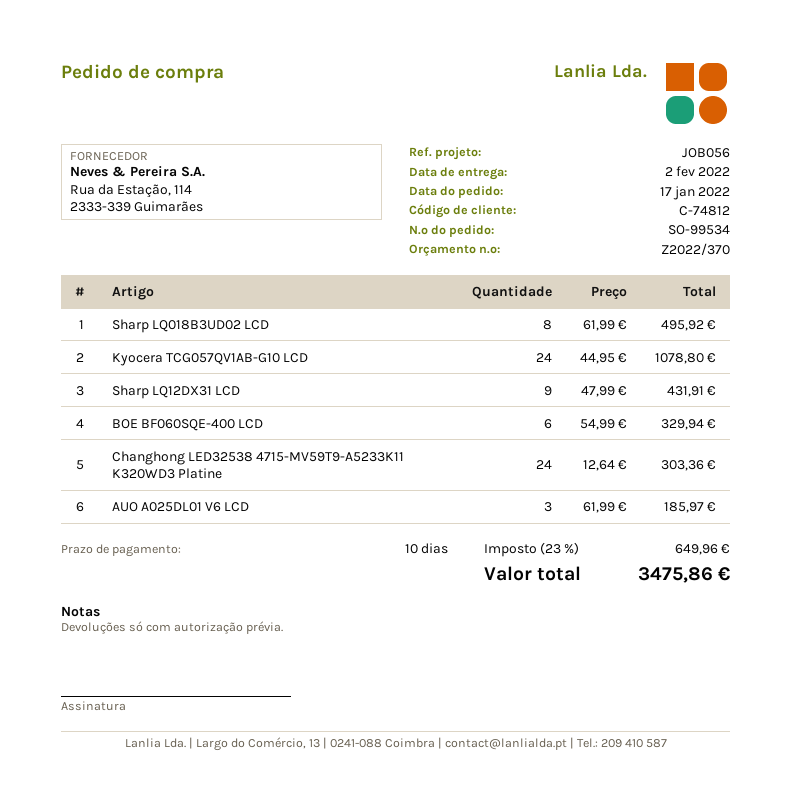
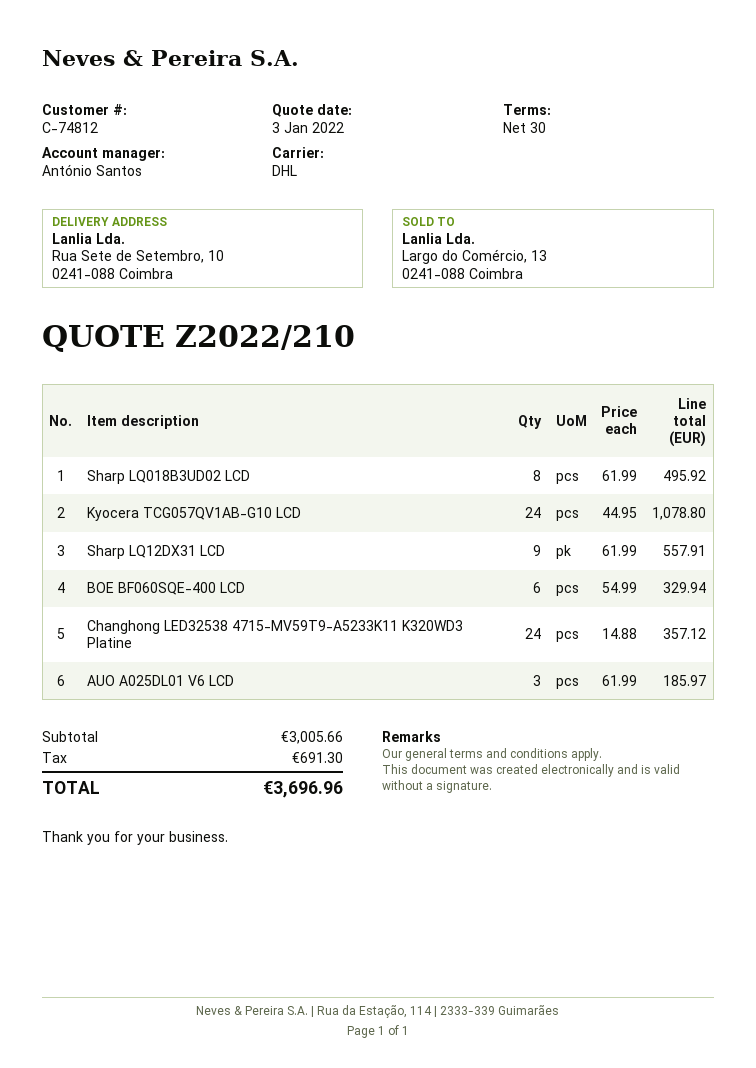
quote number: Z2022/370 -> Z2022/210
payment terms: 10 days -> 30 days
Sharp LQ12DX31 LCD: 9 x 47.99 = 431.91 -> 9 x 61.99 = 557.91
Changhong LED32538 4715-MV59T9-A5233K11 K320WD3 Platine: 24 x 12.64 = 303.36 -> 24 x 14.88 = 357.12
tax: 649.96 -> 691.30
total: 3475.86 -> 3696.96

